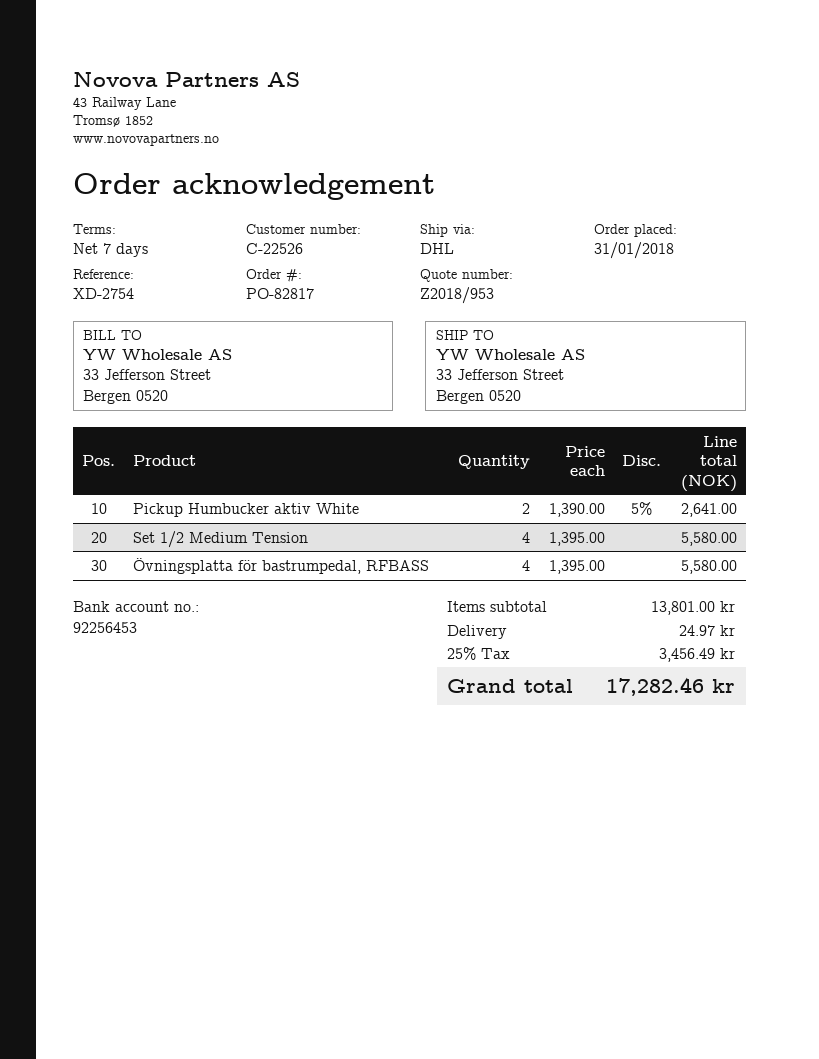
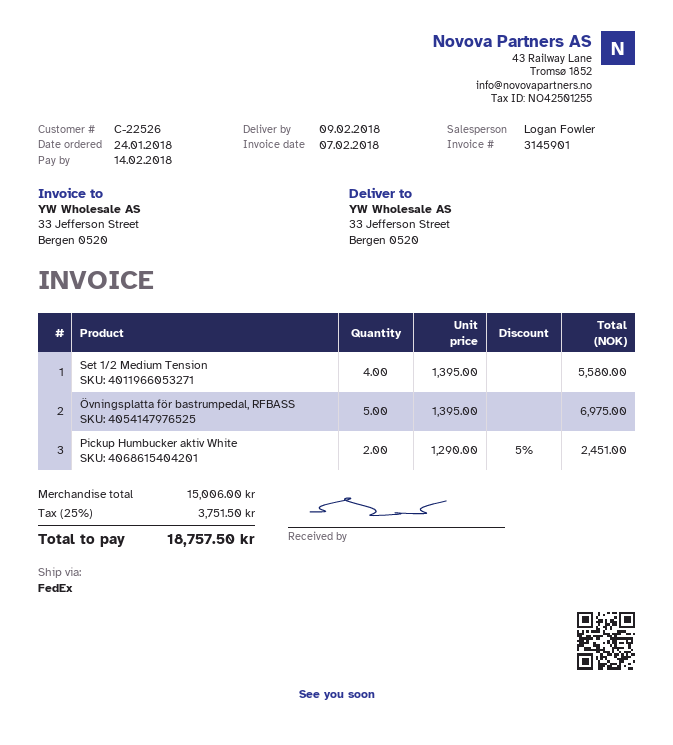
order date: 2018-01-31 -> 2018-01-24
shipping method: DHL -> FedEx
Pickup Humbucker aktiv White: 2 x 1390.00 - 5% = 2641.00 -> 2 x 1290.00 - 5% = 2451.00
Övningsplatta för bastrumpedal, RFBASS: 4 x 1395.00 = 5580.00 -> 5 x 1395.00 = 6975.00
subtotal: 13801.00 -> 15006.00
shipping: 24.97 -> none
tax: 25% = 3456.49 -> 25% = 3751.50
total: 17282.46 -> 18757.50

